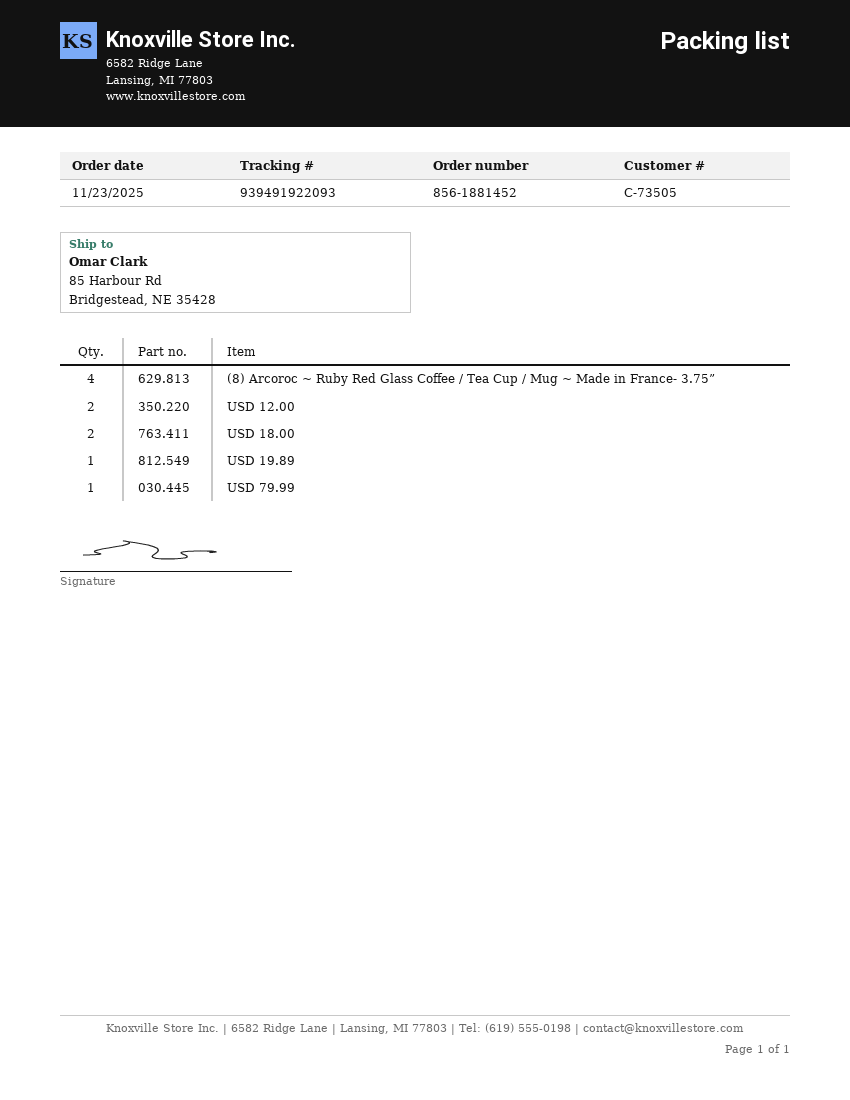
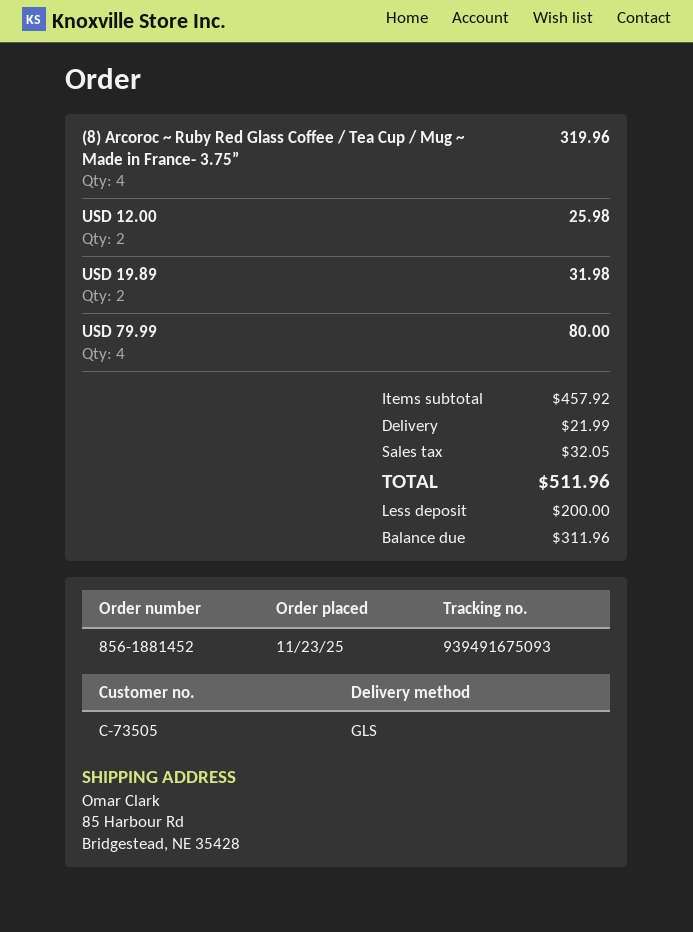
tracking number: 939491922093 -> 939491675093
USD 18.00: 2 -> none
USD 19.89: 1 -> 2
USD 79.99: 1 -> 4

